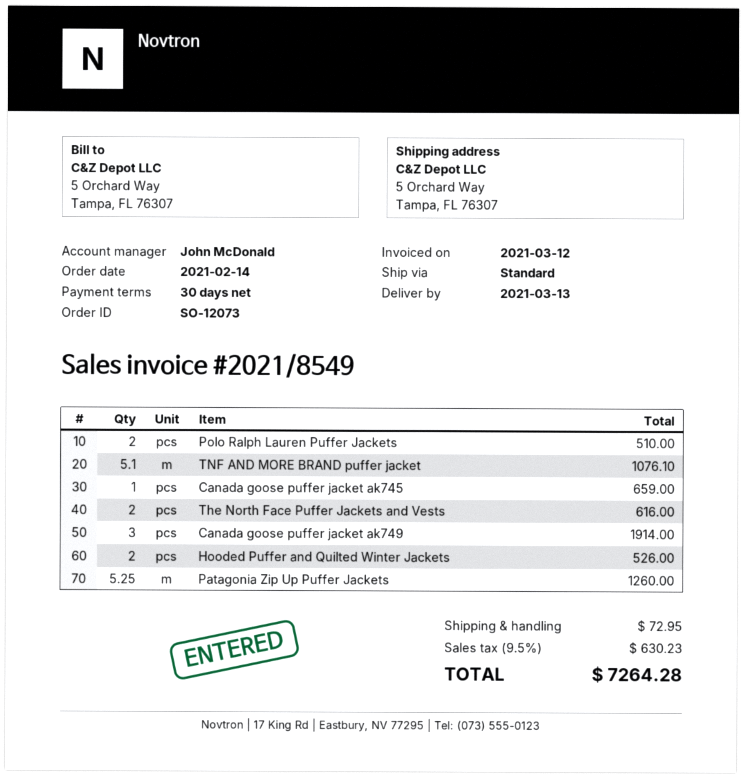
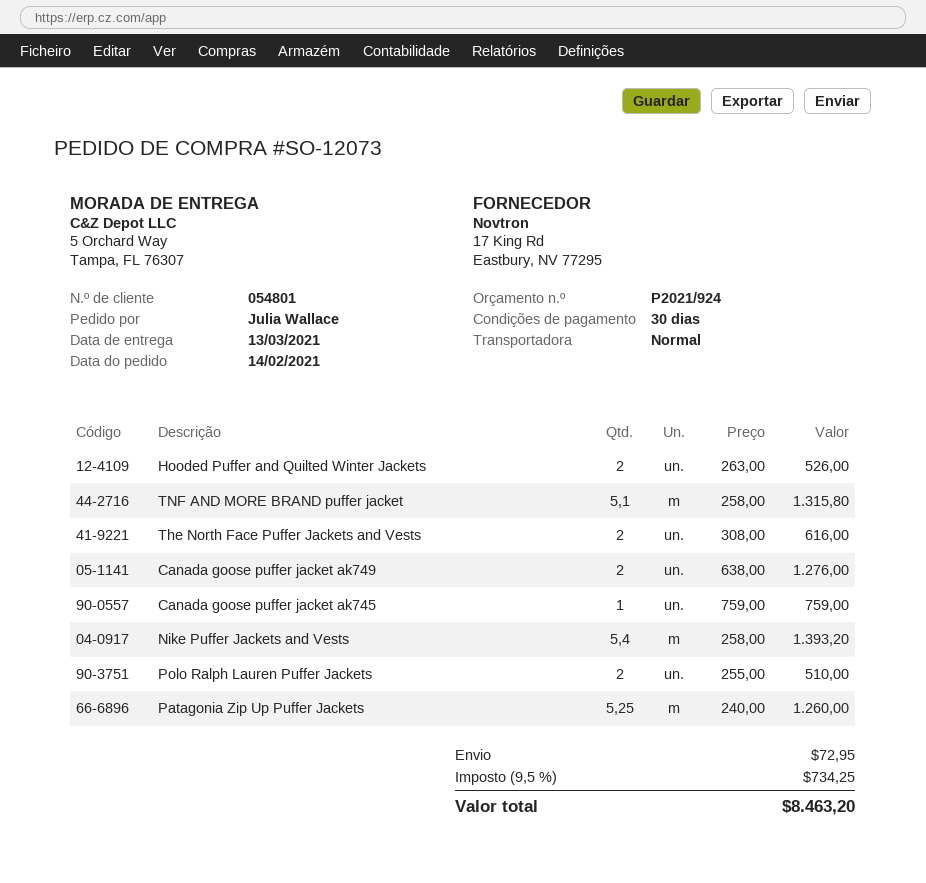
TNF AND MORE BRAND puffer jacket: 5.1 for 1076.10 -> 5.1 for 1315.80
Canada goose puffer jacket ak745: 1 for 659.00 -> 1 for 759.00
Canada goose puffer jacket ak749: 3 for 1914.00 -> 2 for 1276.00
Nike Puffer Jackets and Vests: none -> 5.4 for 1393.20
tax: 9.5% = 630.23 -> 9.5% = 734.25
total: 7264.28 -> 8463.20

